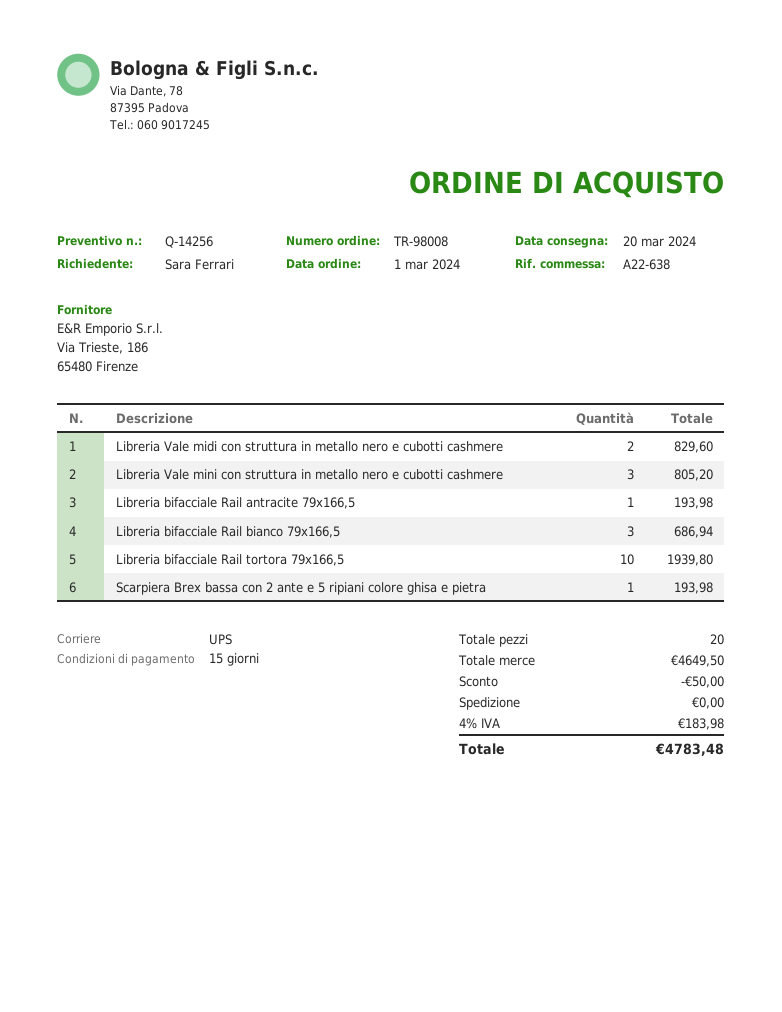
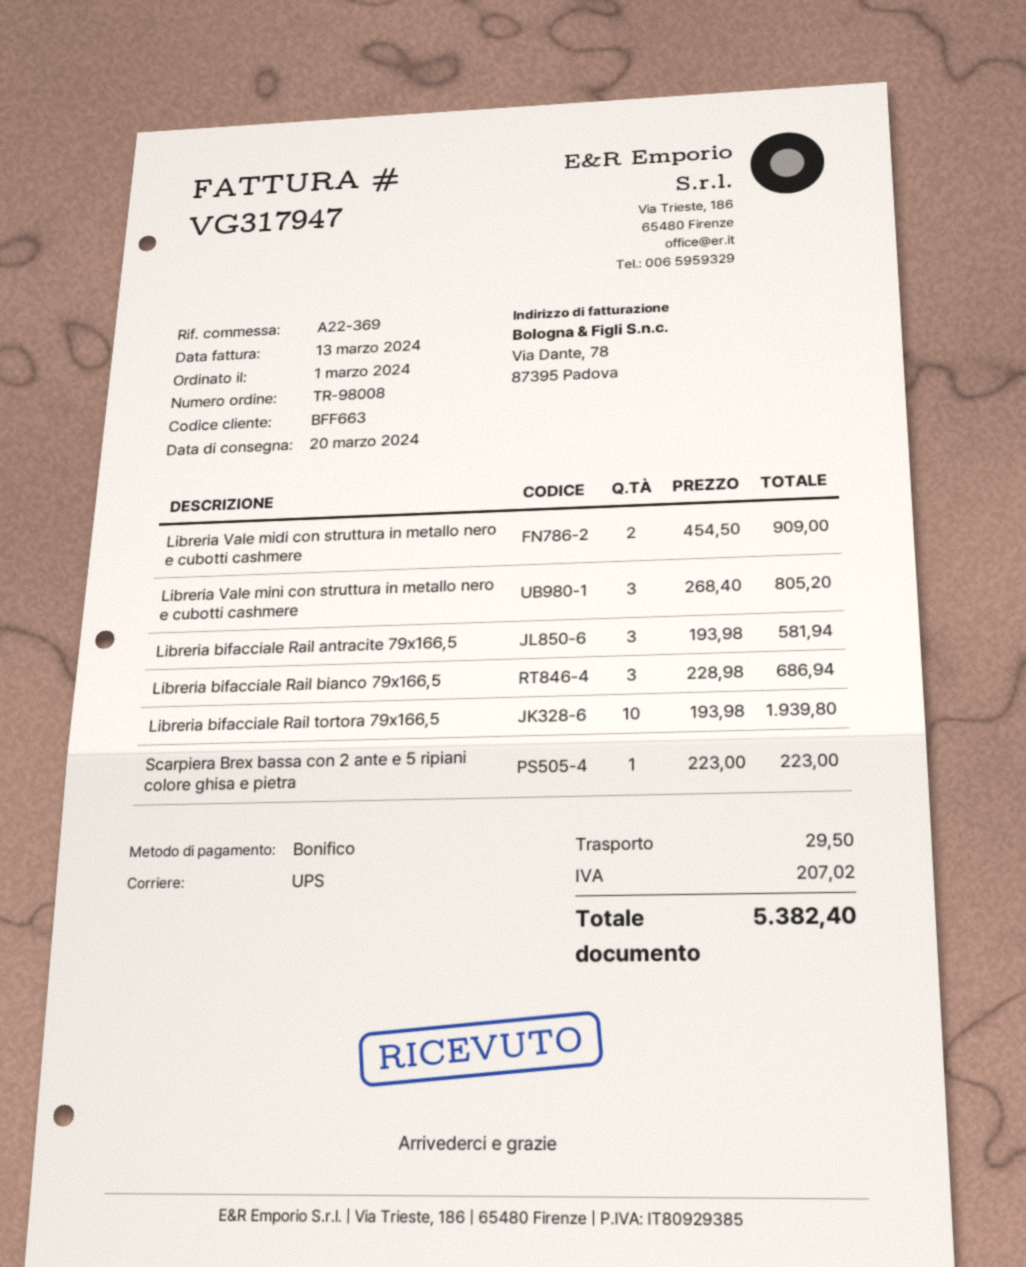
reference: A22-638 -> A22-369
Libreria Vale midi con struttura in metallo nero e cubotti cashmere: 2 for 829.60 -> 2 for 909.00
Libreria bifacciale Rail antracite 79x166,5: 1 for 193.98 -> 3 for 581.94
Scarpiera Brex bassa con 2 ante e 5 ripiani colore ghisa e pietra: 1 for 193.98 -> 1 for 223.00
discount: 50.00 -> none
shipping: 0.00 -> 29.50
tax: 183.98 -> 207.02
total: 4783.48 -> 5382.40

